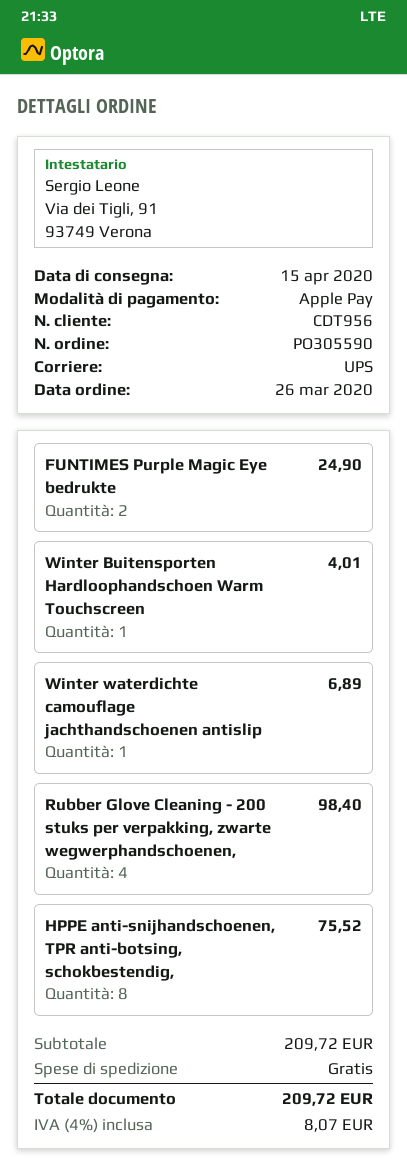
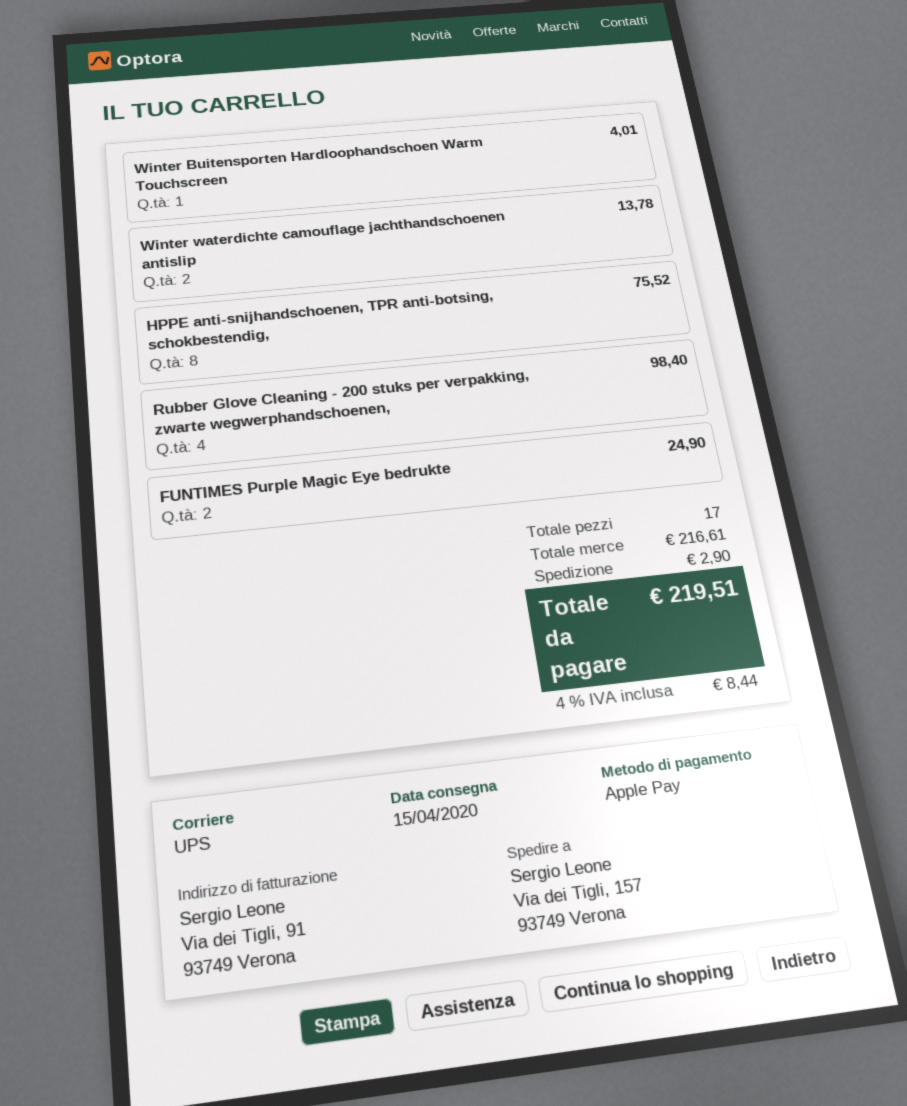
Winter waterdichte camouflage jachthandschoenen antislip: 1 for 6.89 -> 2 for 13.78
subtotal: 209.72 -> 216.61
shipping: 0.00 -> 2.90
tax: 4% = 8.07 -> 4% = 8.44
total: 209.72 -> 219.51

